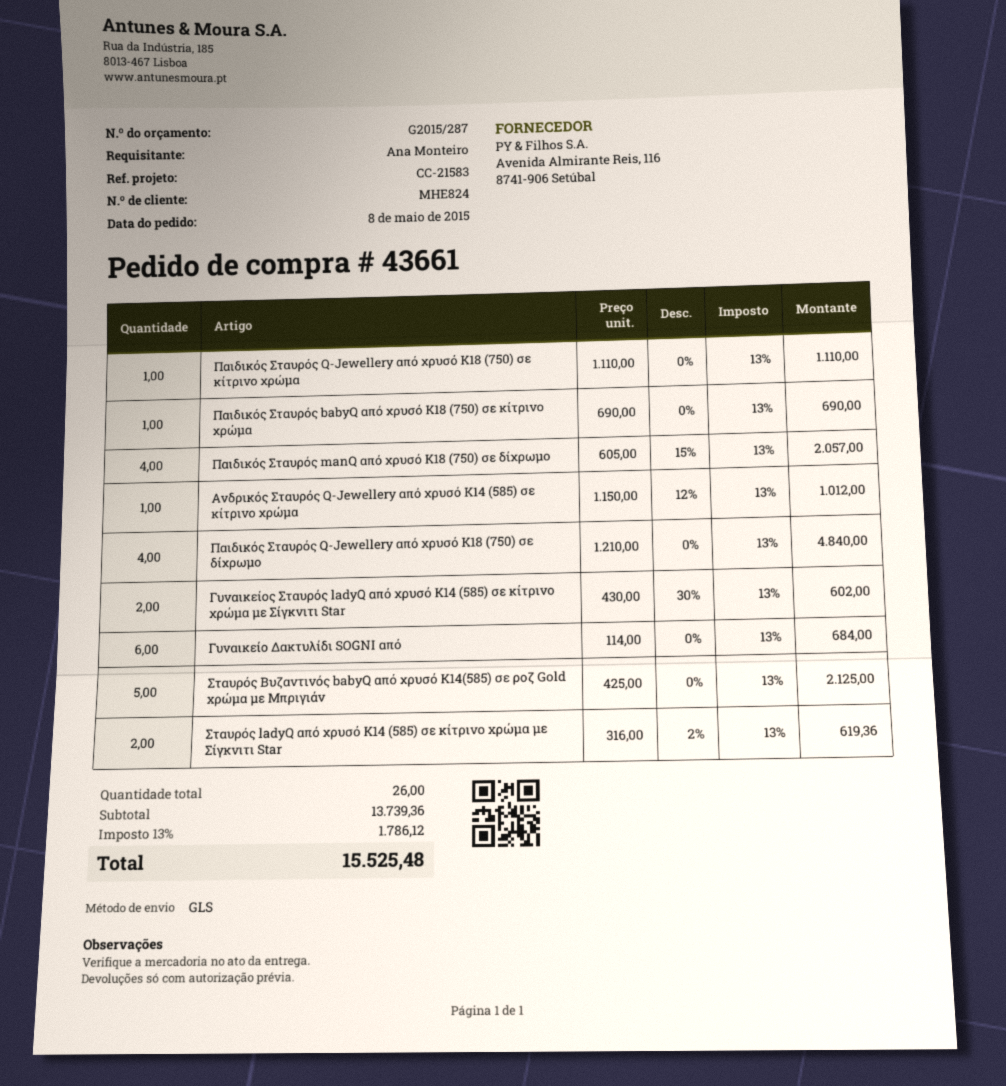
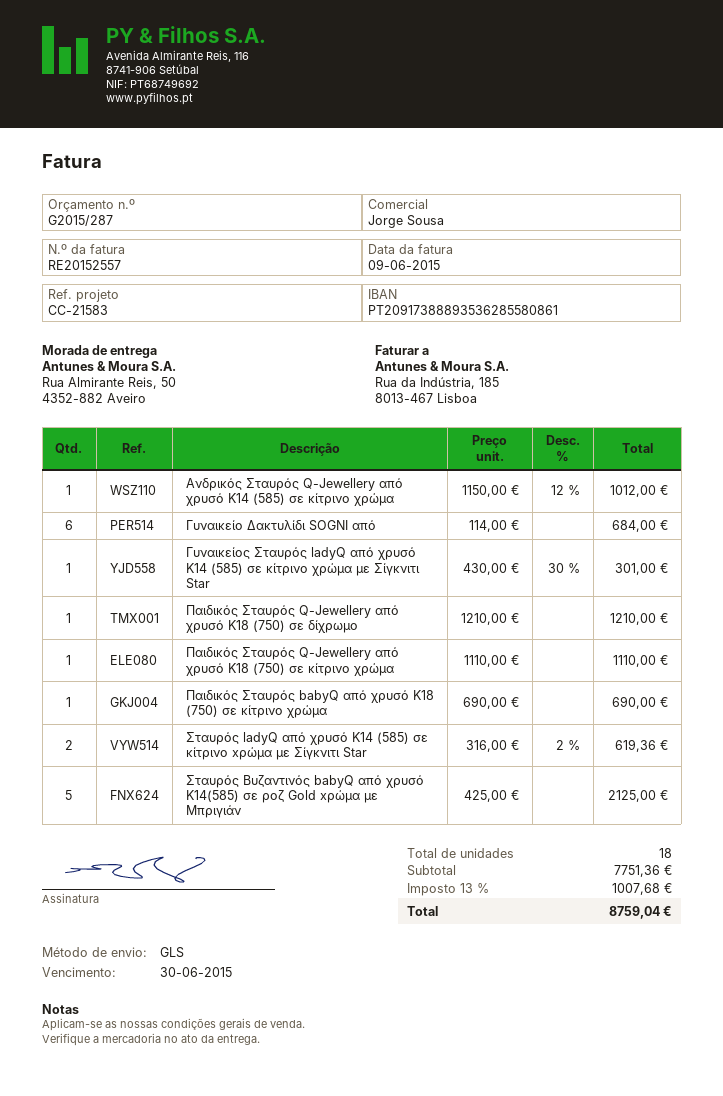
Παιδικός Σταυρός manQ από χρυσό Κ18 (750) σε δίχρωμο: 4 x 605.00 - 15% = 2057.00 -> none
Παιδικός Σταυρός Q-Jewellery από χρυσό Κ18 (750) σε δίχρωμο: 4 x 1210.00 = 4840.00 -> 1 x 1210.00 = 1210.00
Γυναικείος Σταυρός ladyQ από χρυσό Κ14 (585) σε κίτρινο χρώμα με Σίγκνιτι Star: 2 x 430.00 - 30% = 602.00 -> 1 x 430.00 - 30% = 301.00
total quantity: 26 -> 18
subtotal: 13739.36 -> 7751.36
tax: 13% = 1786.12 -> 13% = 1007.68
total: 15525.48 -> 8759.04

